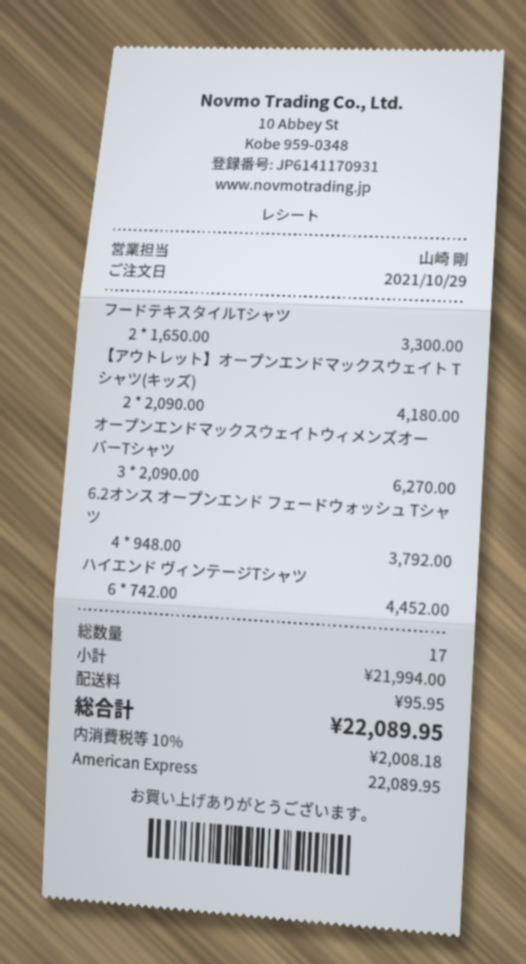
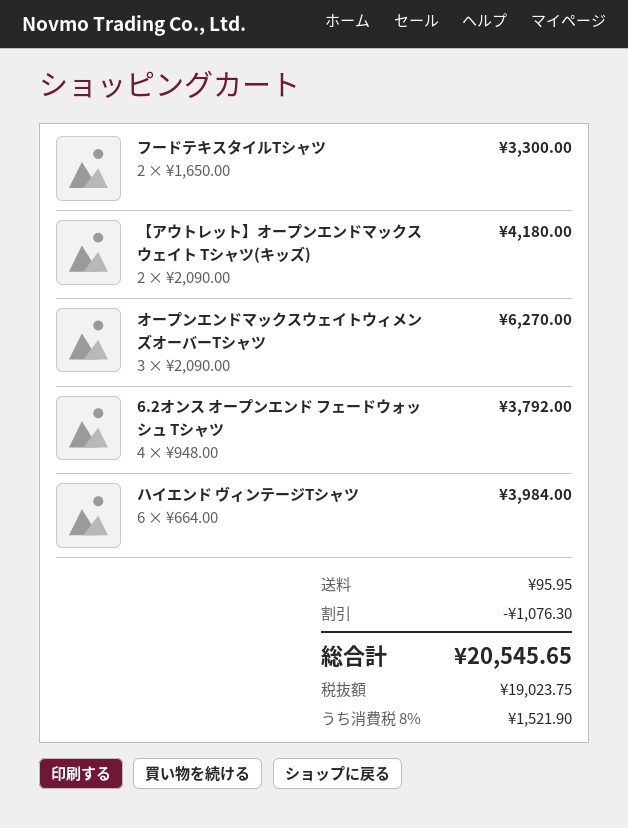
ハイエンド ヴィンテージTシャツ: 6 x 742.00 = 4452.00 -> 6 x 664.00 = 3984.00
discount: none -> 1076.30
tax: 10% = 2008.18 -> 8% = 1521.90
total: 22089.95 -> 20545.65

